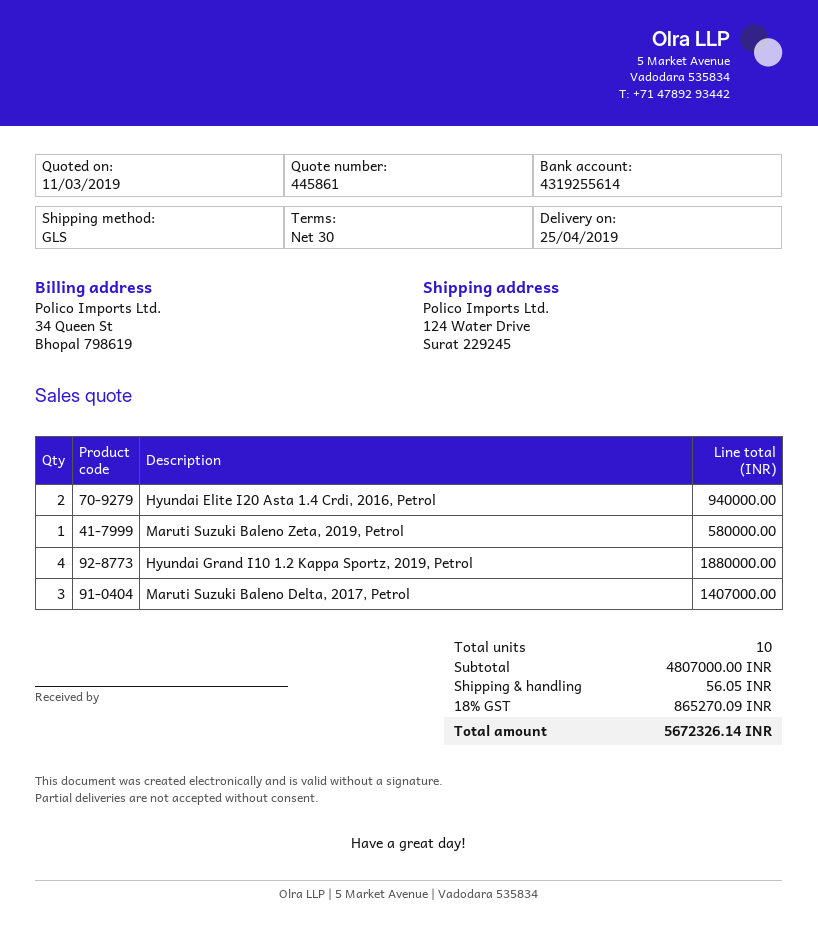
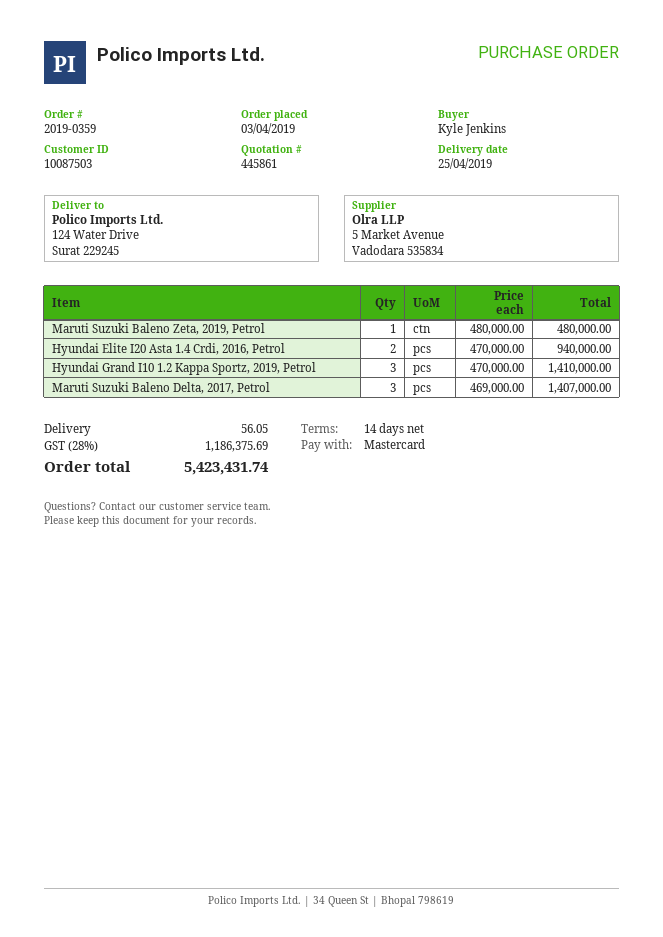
payment terms: 30 days -> 14 days
Maruti Suzuki Baleno Zeta, 2019, Petrol: 1 for 580000.00 -> 1 for 480000.00
Hyundai Grand I10 1.2 Kappa Sportz, 2019, Petrol: 4 for 1880000.00 -> 3 for 1410000.00
tax: 18% = 865270.09 -> 28% = 1186375.69
total: 5672326.14 -> 5423431.74

